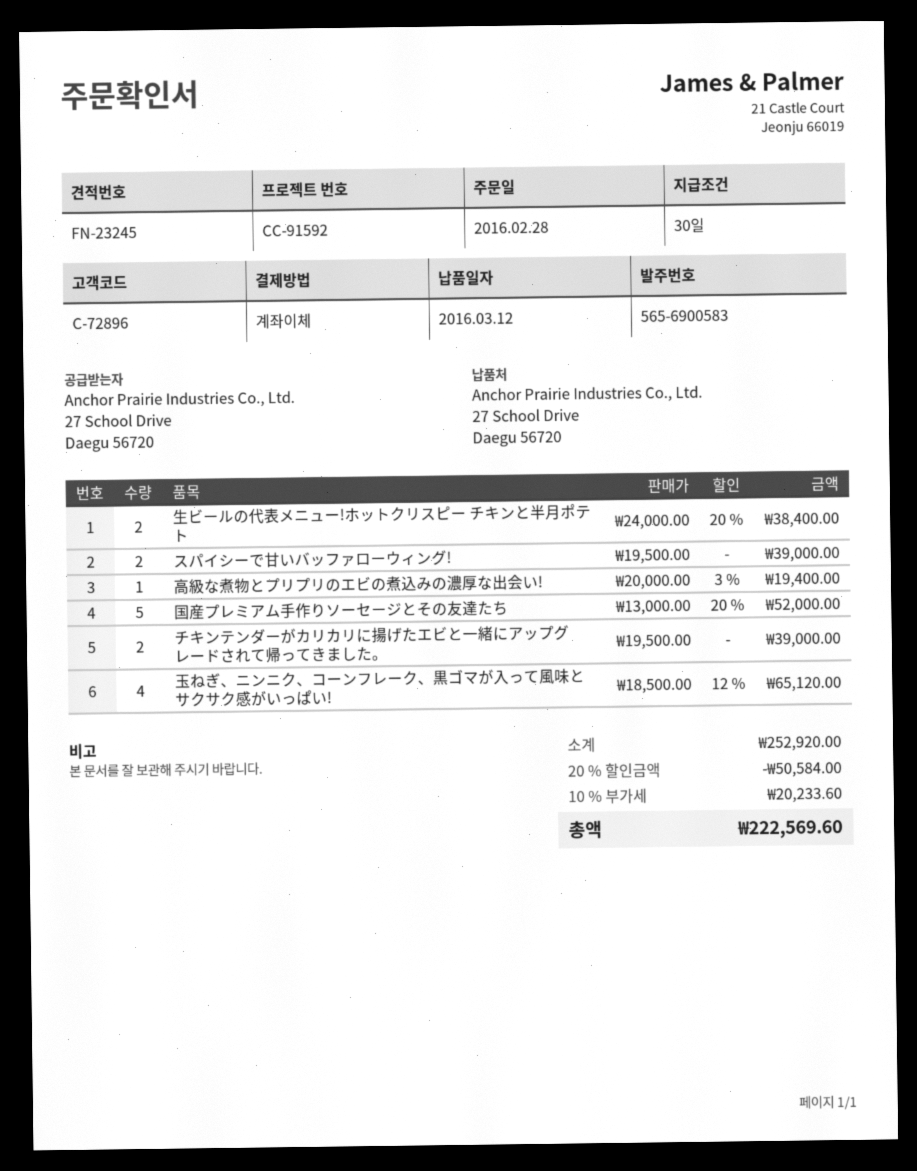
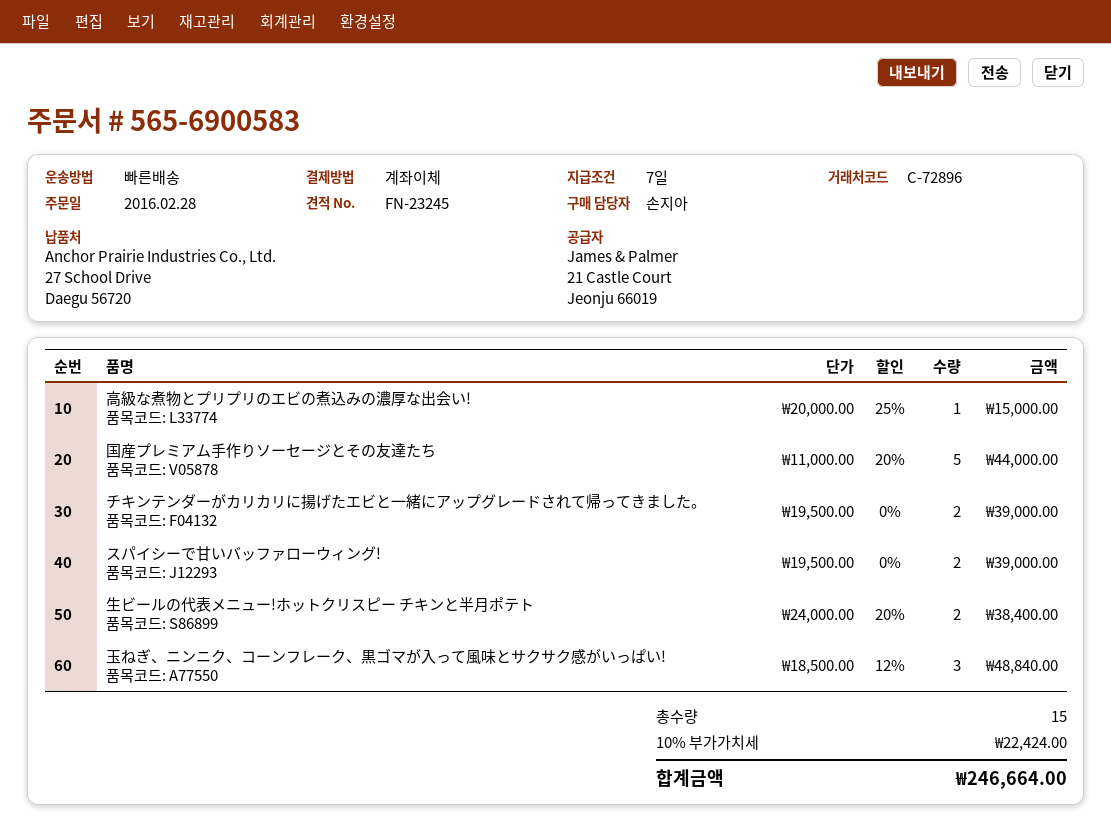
payment terms: 30 days -> 7 days
高級な煮物とプリプリのエビの煮込みの濃厚な出会い!: 1 x 20000.00 - 3% = 19400.00 -> 1 x 20000.00 - 25% = 15000.00
国産プレミアム手作りソーセージとその友達たち: 5 x 13000.00 - 20% = 52000.00 -> 5 x 11000.00 - 20% = 44000.00
玉ねぎ、ニンニク、コーンフレーク、黒ゴマが入って風味とサクサク感がいっぱい!: 4 x 18500.00 - 12% = 65120.00 -> 3 x 18500.00 - 12% = 48840.00
discount: 20% = 50584.00 -> none
tax: 10% = 20233.60 -> 10% = 22424.00
total: 222569.60 -> 246664.00

